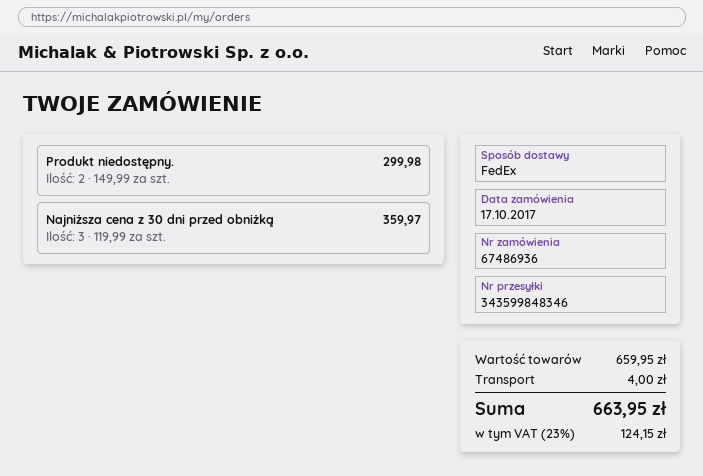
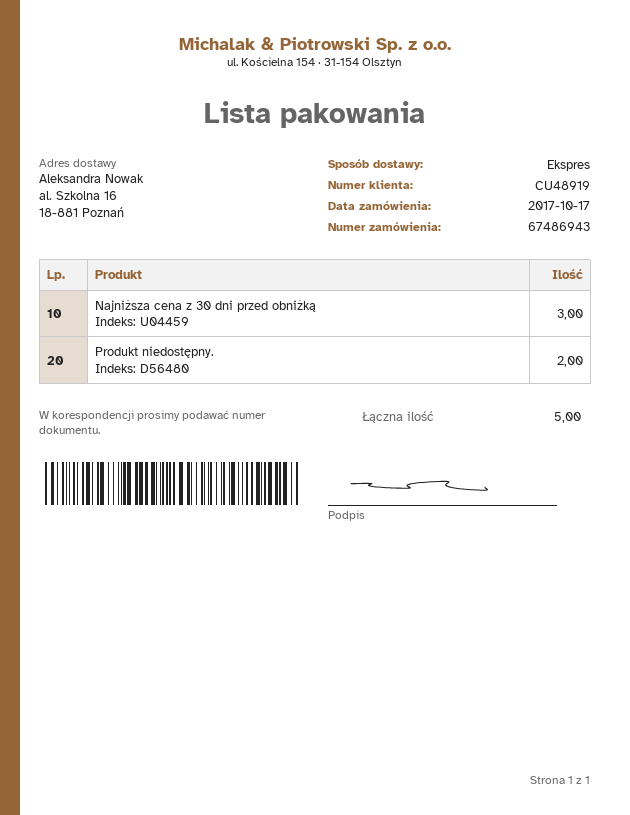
order number: 67486936 -> 67486943
shipping method: FedEx -> express

